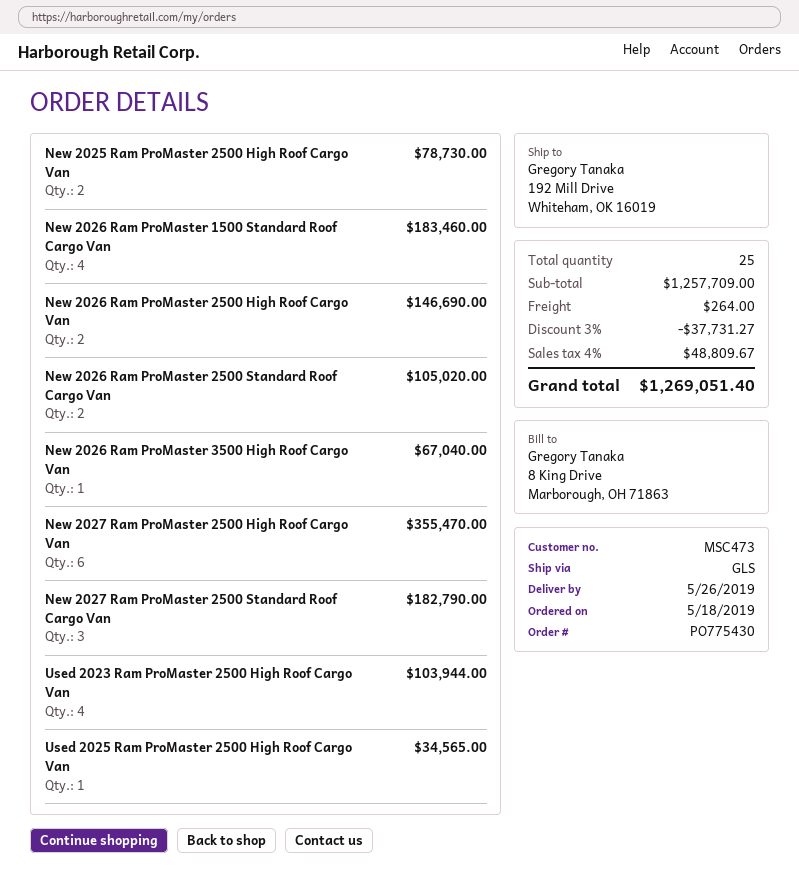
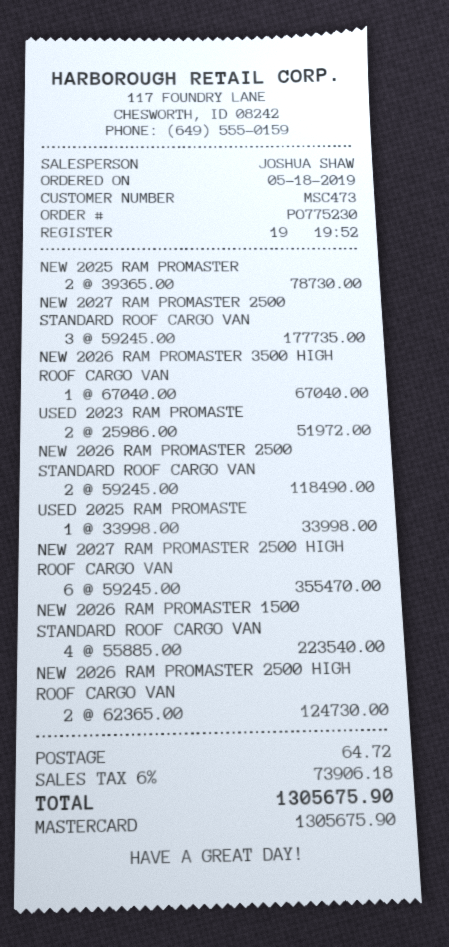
order number: PO775430 -> PO775230
New 2026 Ram ProMaster 1500 Standard Roof Cargo Van: 4 for 183460.00 -> 4 for 223540.00
New 2026 Ram ProMaster 2500 High Roof Cargo Van: 2 for 146690.00 -> 2 for 124730.00
New 2026 Ram ProMaster 2500 Standard Roof Cargo Van: 2 for 105020.00 -> 2 for 118490.00
New 2027 Ram ProMaster 2500 Standard Roof Cargo Van: 3 for 182790.00 -> 3 for 177735.00
Used 2023 Ram ProMaster 2500 High Roof Cargo Van: 4 for 103944.00 -> 2 for 51972.00
Used 2025 Ram ProMaster 2500 High Roof Cargo Van: 1 for 34565.00 -> 1 for 33998.00
discount: 3% = 37731.27 -> none
shipping: 264.00 -> 64.72
tax: 4% = 48809.67 -> 6% = 73906.18
total: 1269051.40 -> 1305675.90

